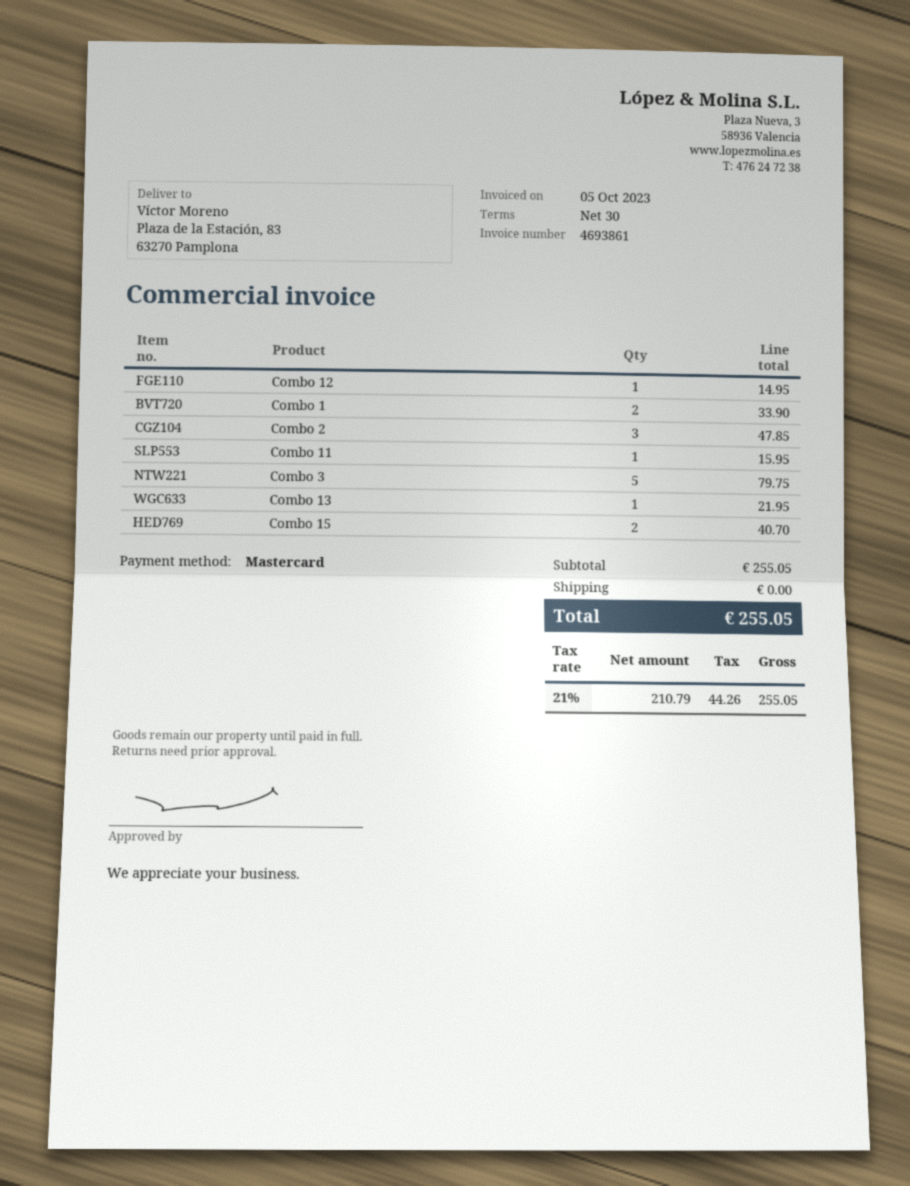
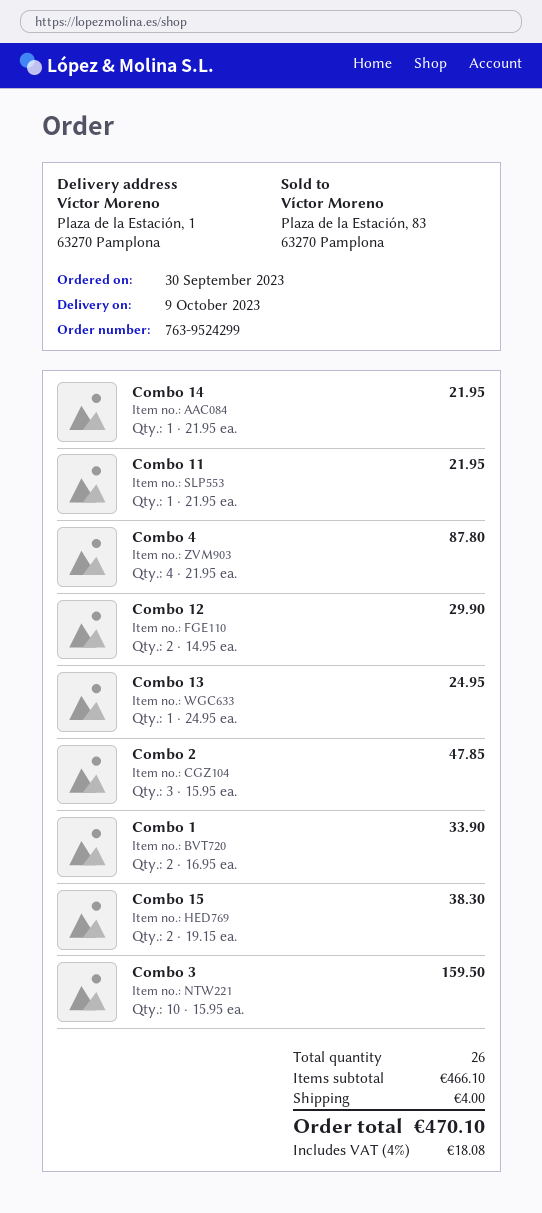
ship to: Plaza de la Estación, 83, 63270 Pamplona -> Plaza de la Estación, 1, 63270 Pamplona
Combo 12: 1 for 14.95 -> 2 for 29.90
Combo 11: 1 for 15.95 -> 1 for 21.95
Combo 3: 5 for 79.75 -> 10 for 159.50
Combo 13: 1 for 21.95 -> 1 for 24.95
Combo 15: 2 for 40.70 -> 2 for 38.30
Combo 14: none -> 1 for 21.95
Combo 4: none -> 4 for 87.80
subtotal: 255.05 -> 466.10
shipping: 0.00 -> 4.00
tax: 21% = 44.26 -> 4% = 18.08
total: 255.05 -> 470.10

